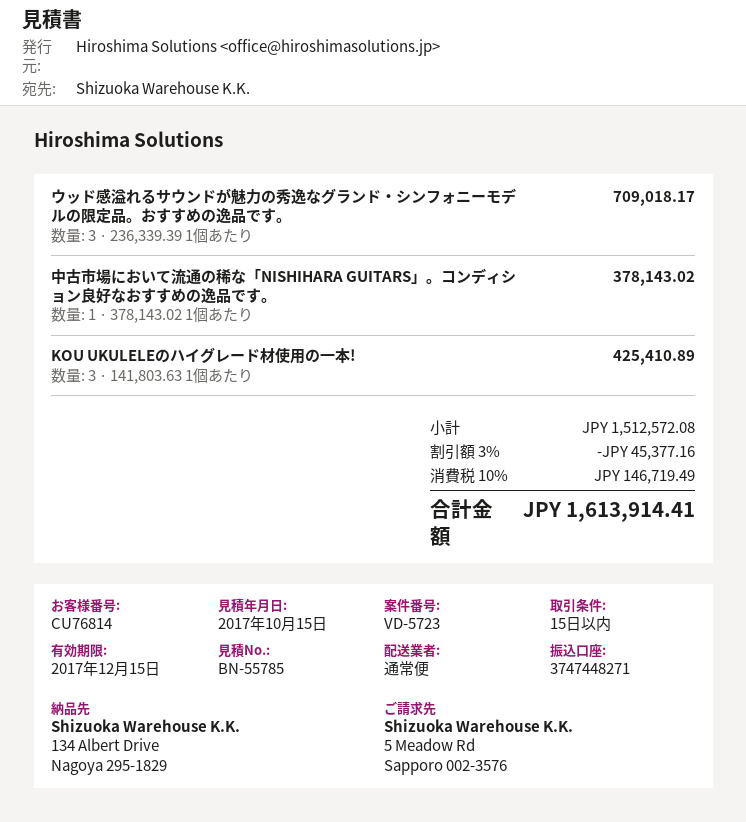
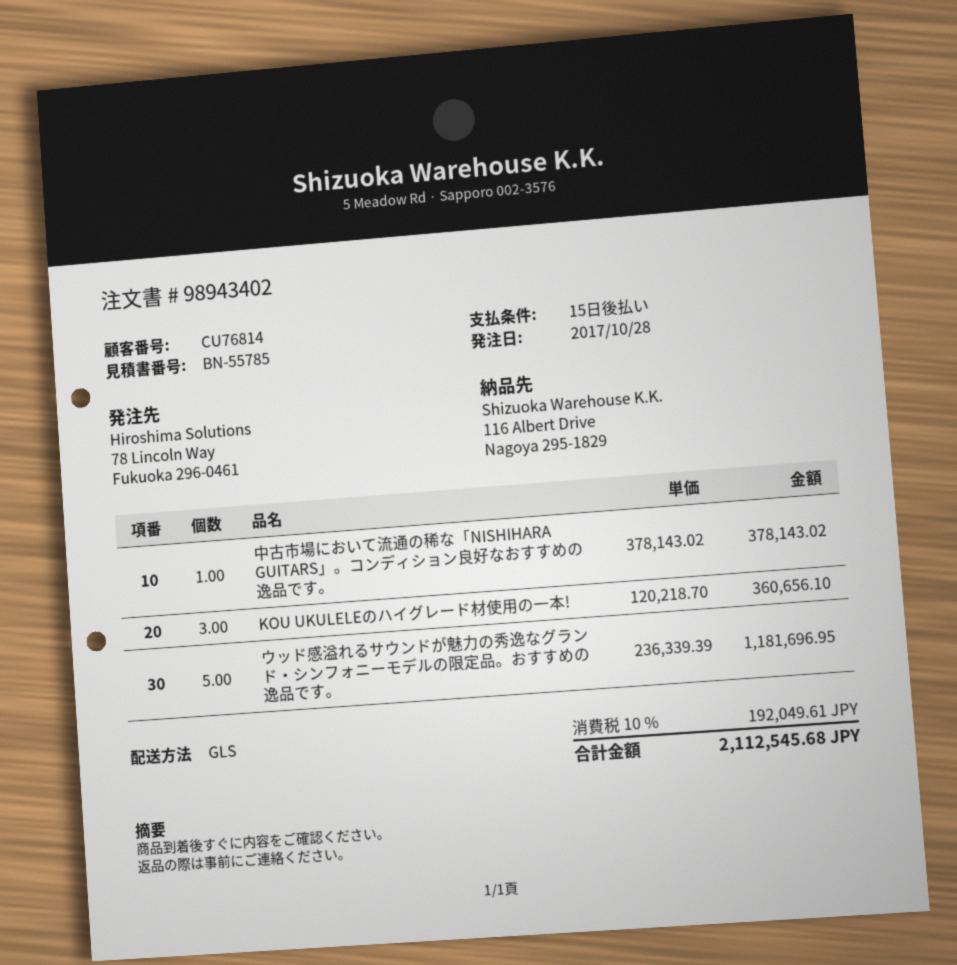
shipping method: standard -> GLS
ship to: 134 Albert Drive, Nagoya 295-1829 -> 116 Albert Drive, Nagoya 295-1829
ウッド感溢れるサウンドが魅力の秀逸なグランド・シンフォニーモデルの限定品。おすすめの逸品です。: 3 x 236339.39 = 709018.17 -> 5 x 236339.39 = 1181696.95
KOU UKULELEのハイグレード材使用の一本!: 3 x 141803.63 = 425410.89 -> 3 x 120218.70 = 360656.10
discount: 3% = 45377.16 -> none
tax: 10% = 146719.49 -> 10% = 192049.61
total: 1613914.41 -> 2112545.68

